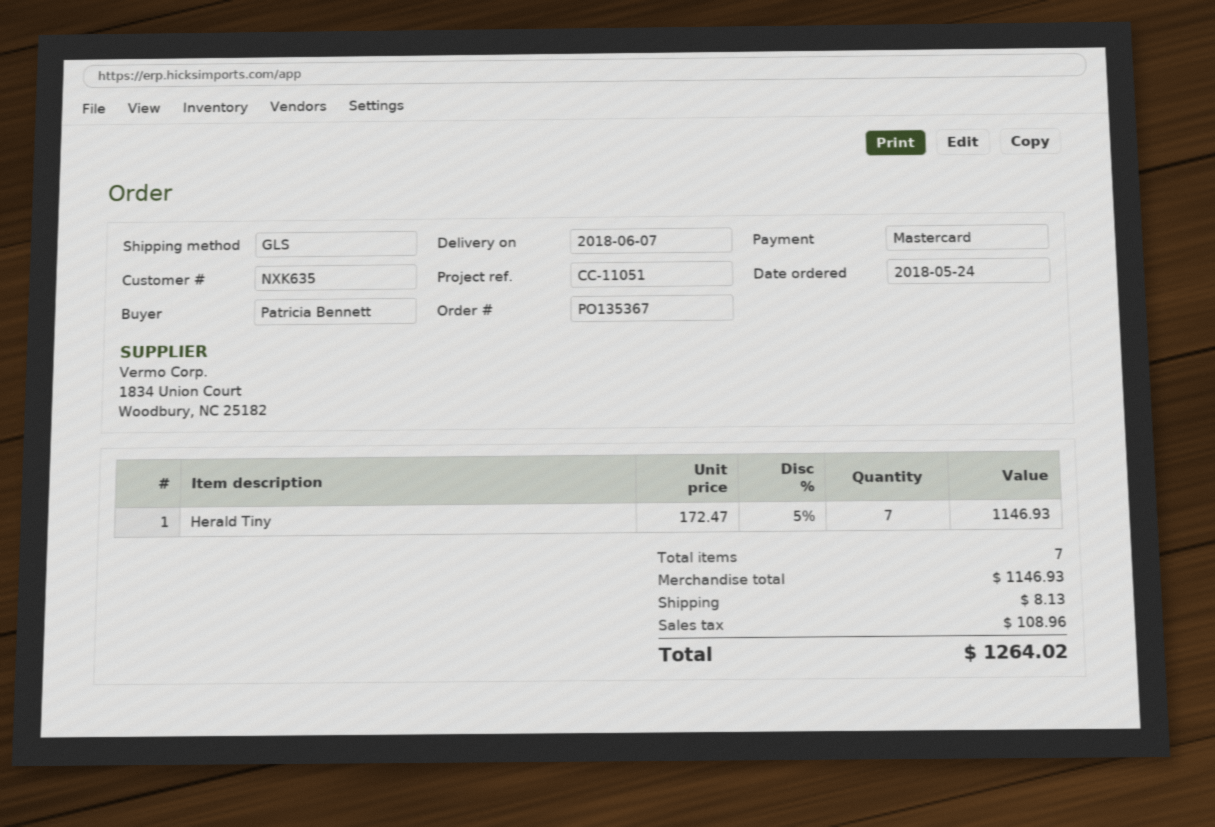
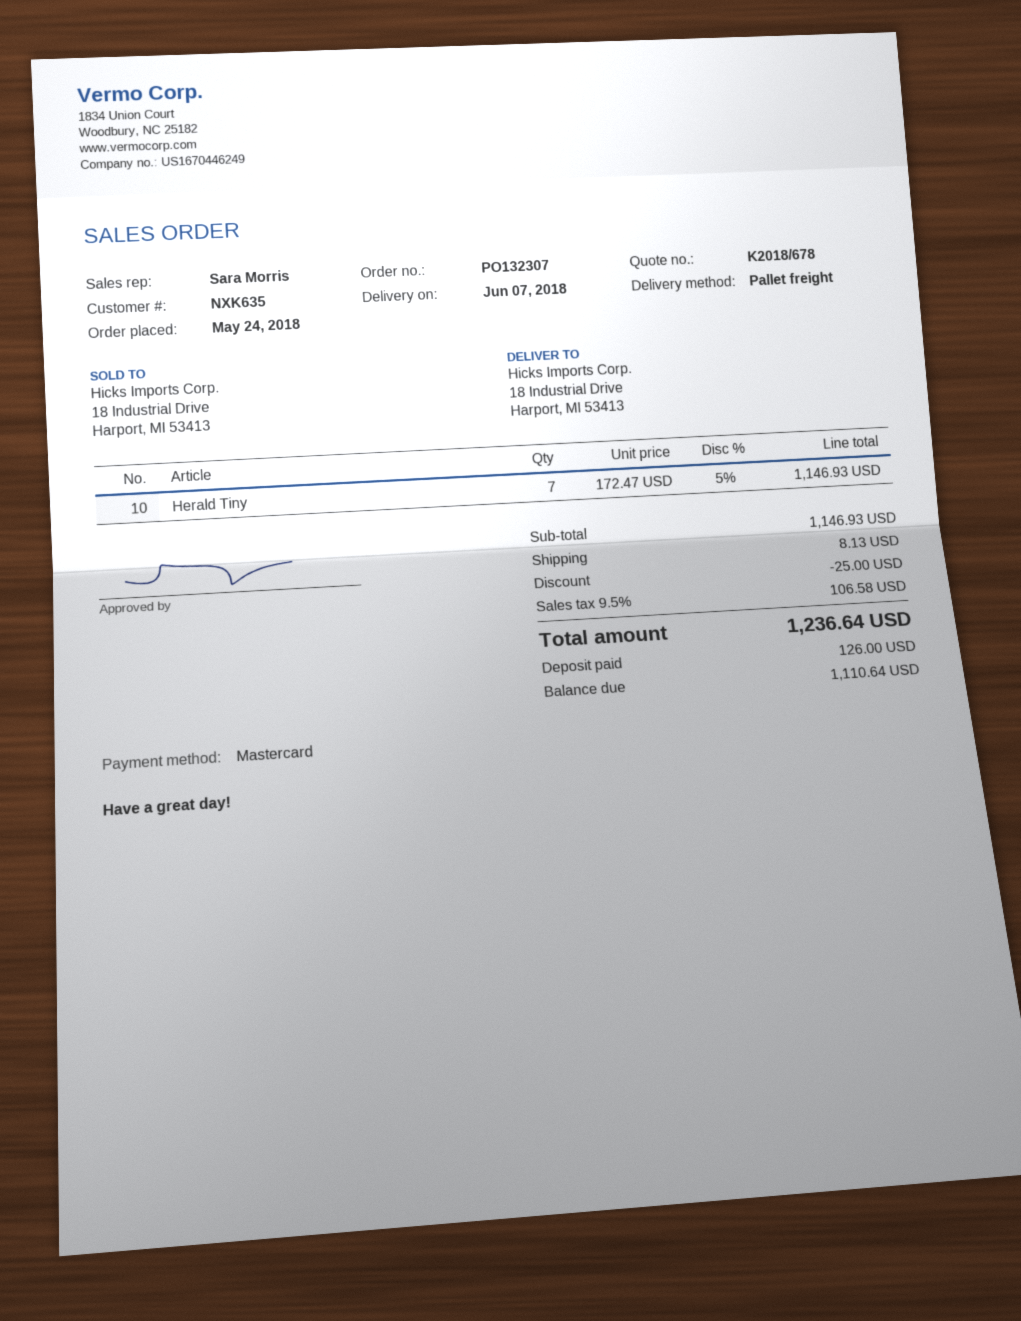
order number: PO135367 -> PO132307
shipping method: GLS -> pallet freight
discount: none -> 25.00
tax: 108.96 -> 106.58
total: 1264.02 -> 1236.64

